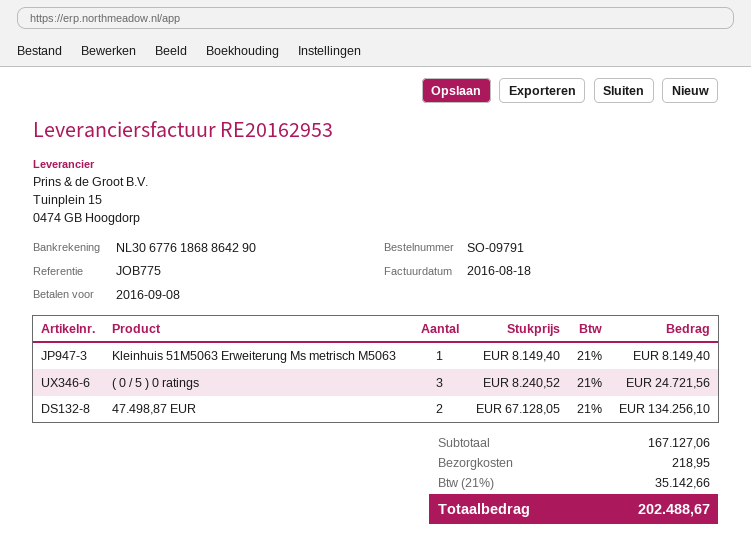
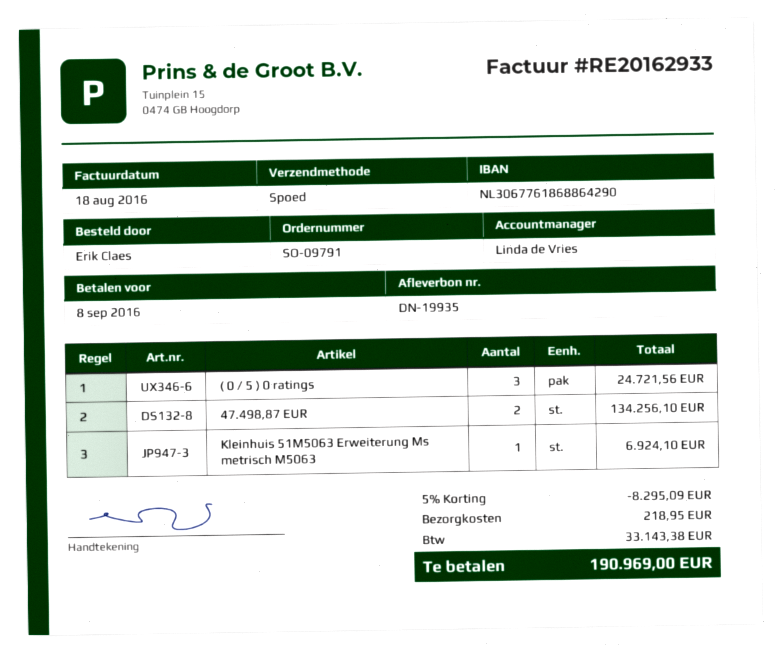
invoice number: RE20162953 -> RE20162933
Kleinhuis 51M5063 Erweiterung Ms metrisch M5063: 1 for 8149.40 -> 1 for 6924.10
discount: none -> 5% = 8295.09
tax: 35142.66 -> 33143.38
total: 202488.67 -> 190969.00

